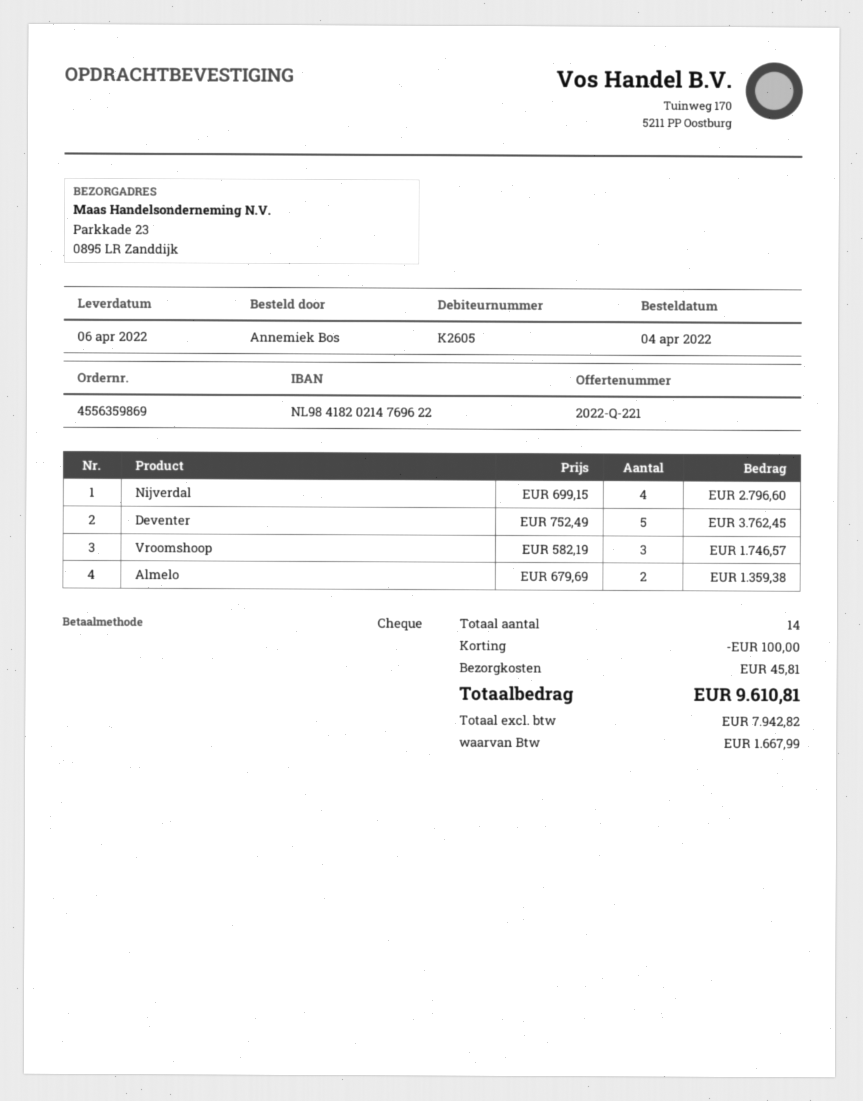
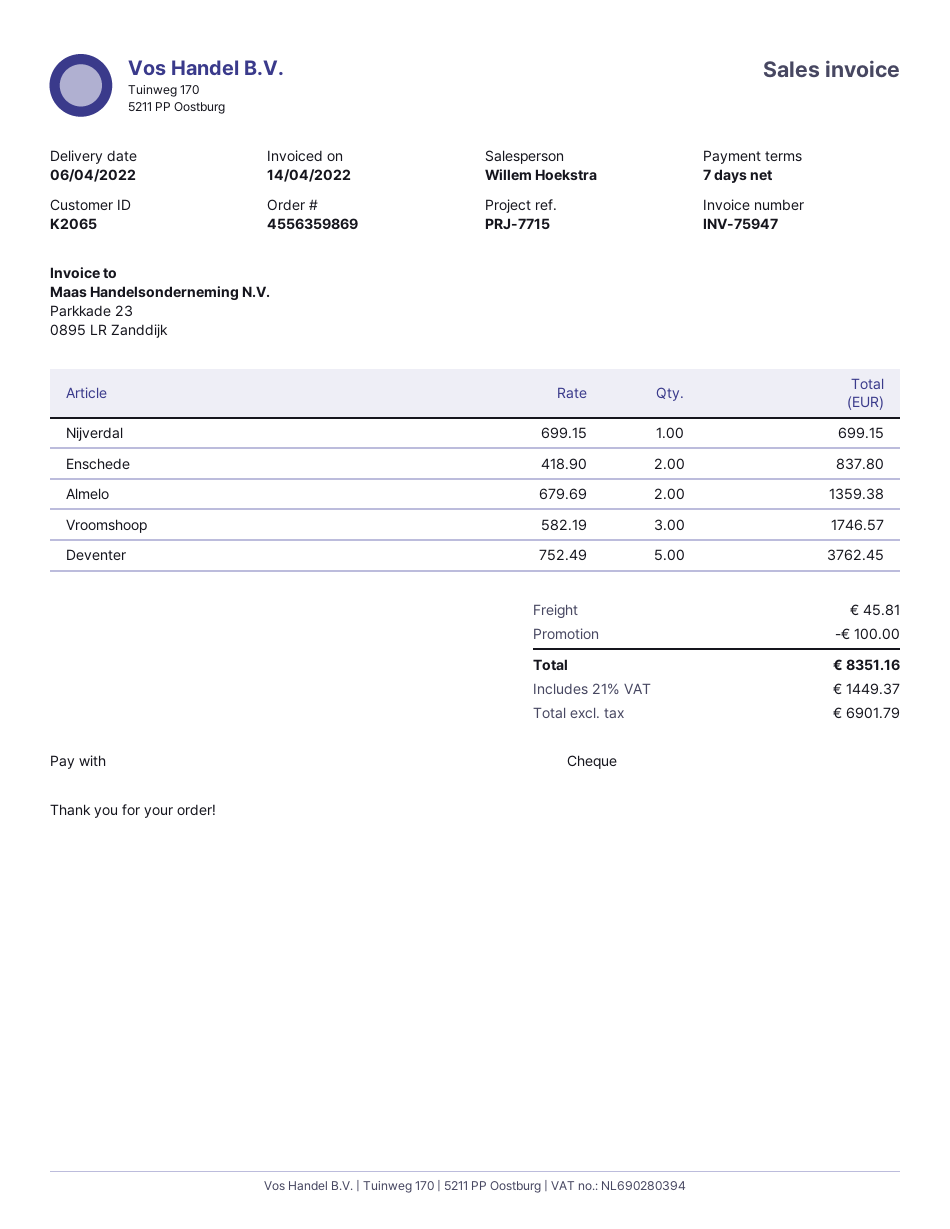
customer number: K2605 -> K2065
Nijverdal: 4 x 699.15 = 2796.60 -> 1 x 699.15 = 699.15
Enschede: none -> 2 x 418.90 = 837.80
net: 7942.82 -> 6901.79
tax: 1667.99 -> 1449.37
total: 9610.81 -> 8351.16

